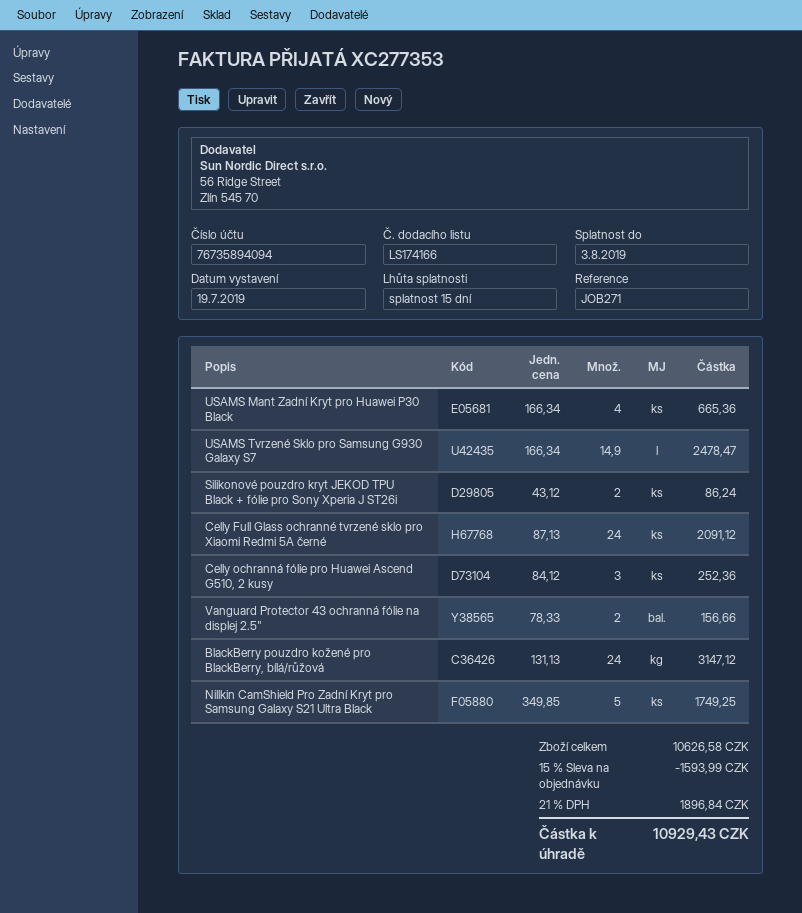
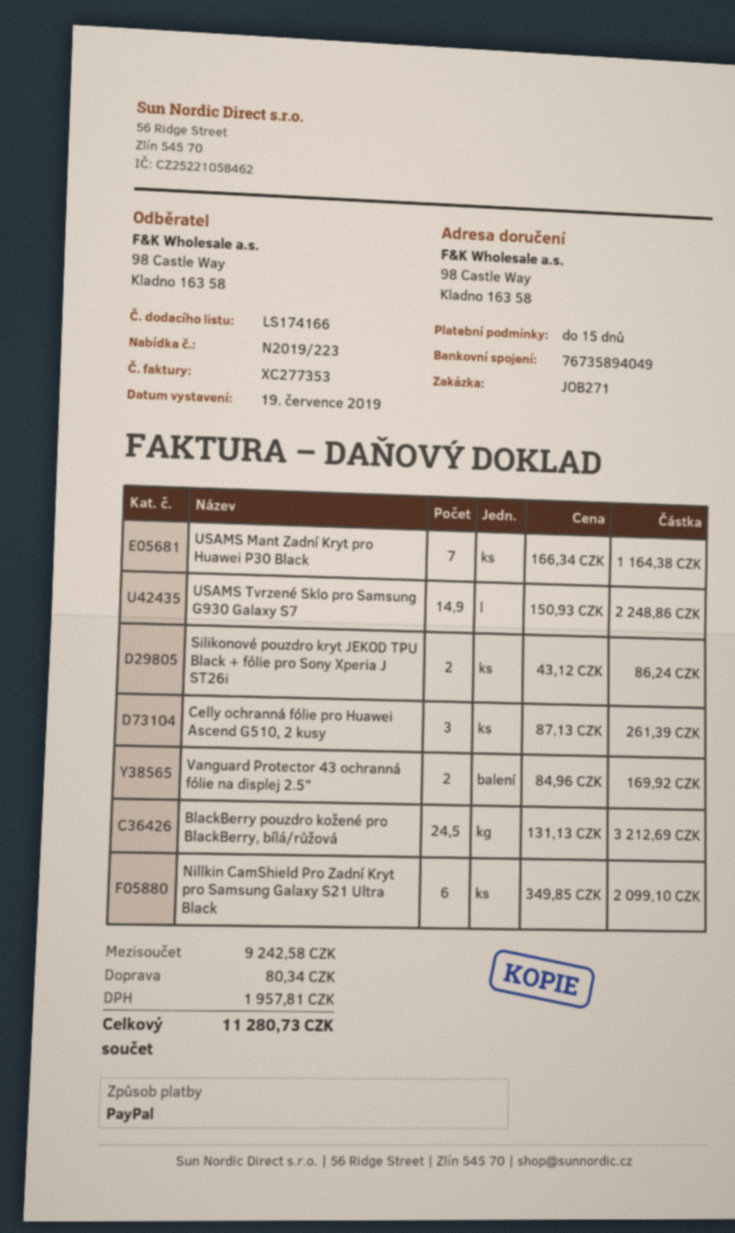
bank account: 76735894094 -> 76735894049
USAMS Mant Zadní Kryt pro Huawei P30 Black: 4 x 166.34 = 665.36 -> 7 x 166.34 = 1164.38
USAMS Tvrzené Sklo pro Samsung G930 Galaxy S7: 14.9 x 166.34 = 2478.47 -> 14.9 x 150.93 = 2248.86
Celly Full Glass ochranné tvrzené sklo pro Xiaomi Redmi 5A černé: 24 x 87.13 = 2091.12 -> none
Celly ochranná fólie pro Huawei Ascend G510, 2 kusy: 3 x 84.12 = 252.36 -> 3 x 87.13 = 261.39
Vanguard Protector 43 ochranná fólie na displej 2.5": 2 x 78.33 = 156.66 -> 2 x 84.96 = 169.92
BlackBerry pouzdro kožené pro BlackBerry, bílá/růžová: 24 x 131.13 = 3147.12 -> 24.5 x 131.13 = 3212.69
Nillkin CamShield Pro Zadní Kryt pro Samsung Galaxy S21 Ultra Black: 5 x 349.85 = 1749.25 -> 6 x 349.85 = 2099.10
subtotal: 10626.58 -> 9242.58
discount: 15% = 1593.99 -> none
shipping: none -> 80.34
tax: 1896.84 -> 1957.81
total: 10929.43 -> 11280.73

